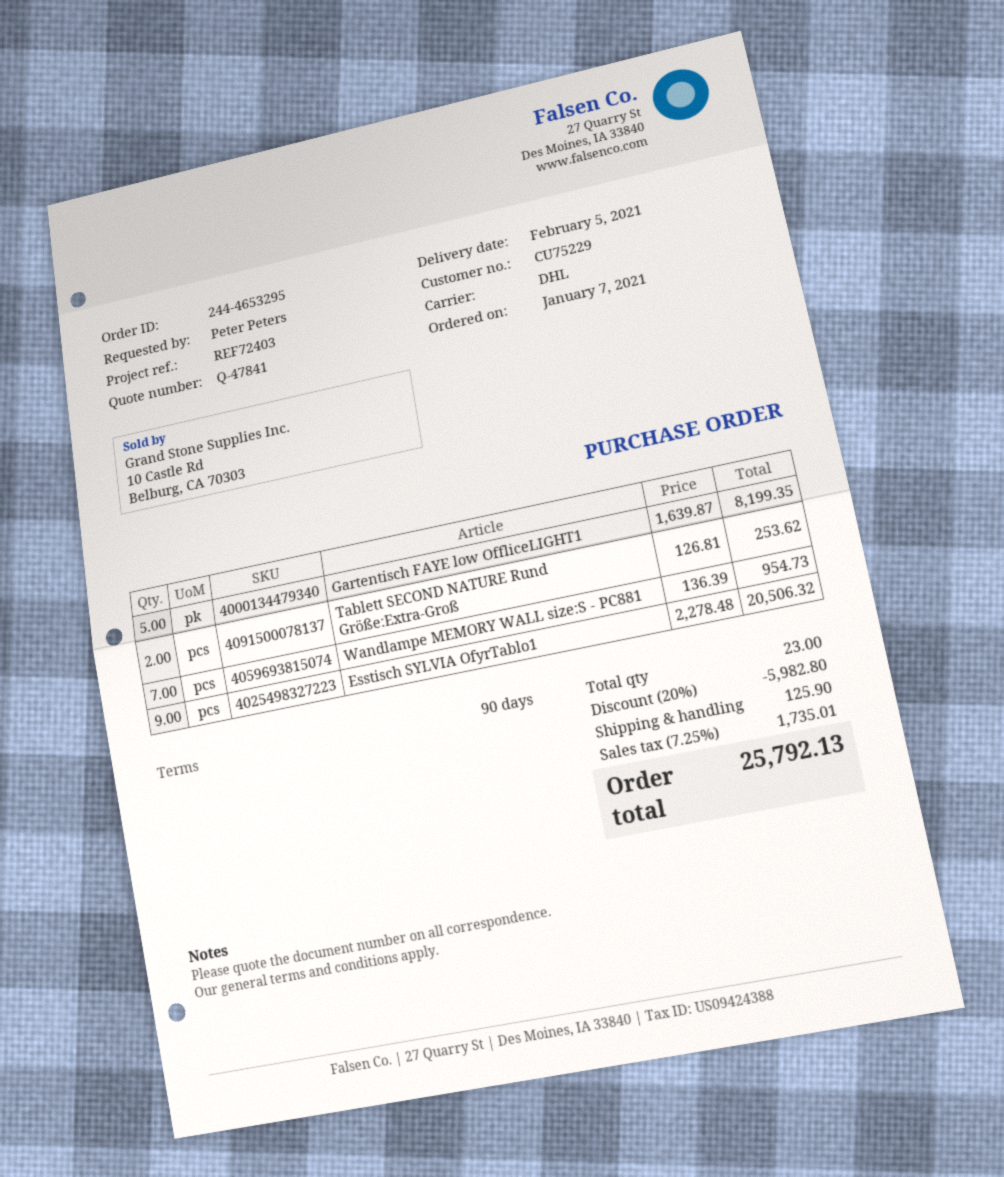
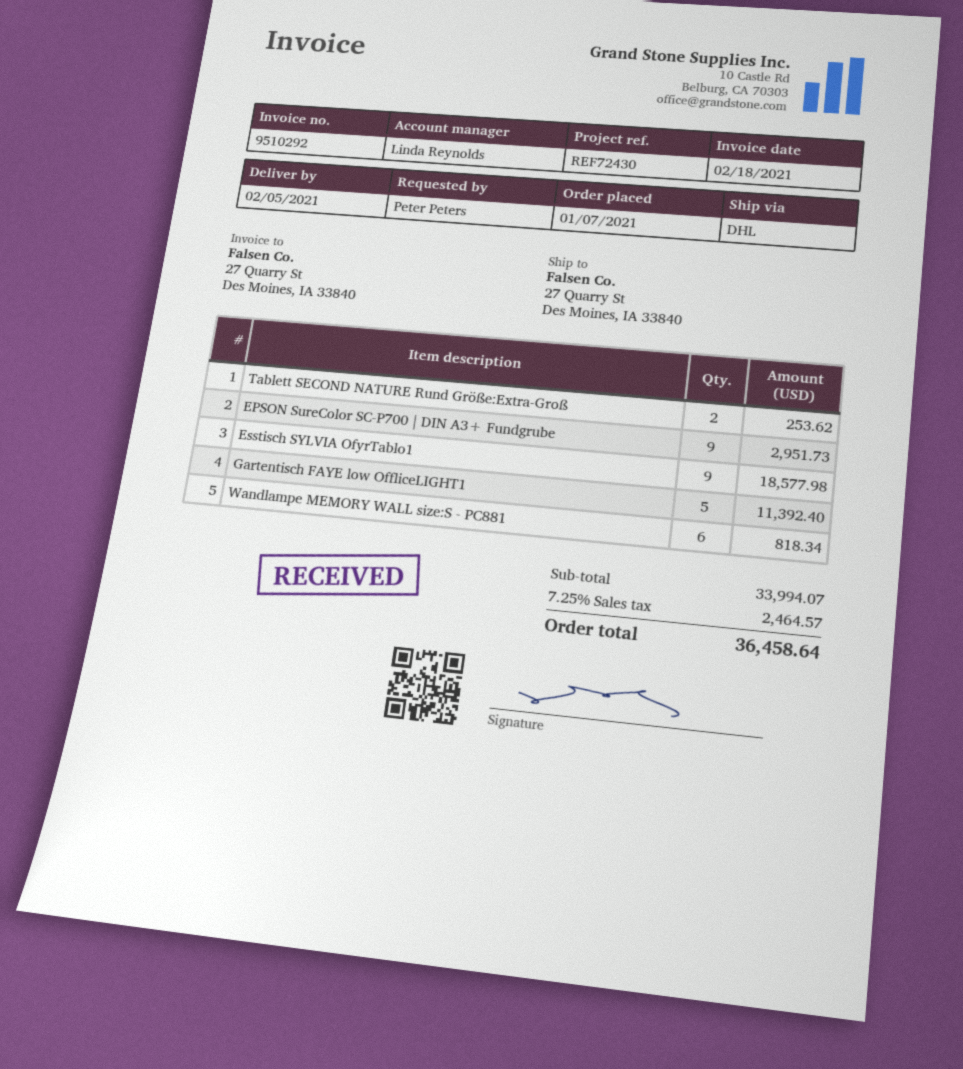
reference: REF72403 -> REF72430
Gartentisch FAYE low OffliceLIGHT1: 5 for 8199.35 -> 5 for 11392.40
Wandlampe MEMORY WALL size:S - PC881: 7 for 954.73 -> 6 for 818.34
Esstisch SYLVIA OfyrTablo1: 9 for 20506.32 -> 9 for 18577.98
EPSON SureColor SC-P700 | DIN A3+ Fundgrube: none -> 9 for 2951.73
discount: 20% = 5982.80 -> none
shipping: 125.90 -> none
tax: 7.25% = 1735.01 -> 7.25% = 2464.57
total: 25792.13 -> 36458.64

